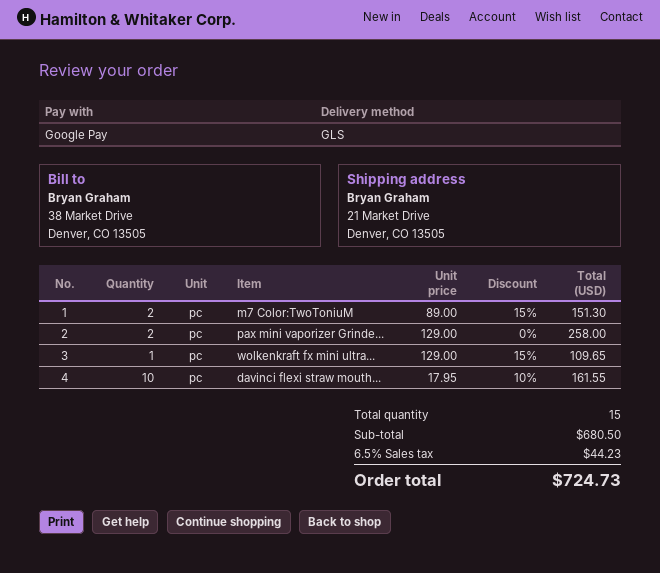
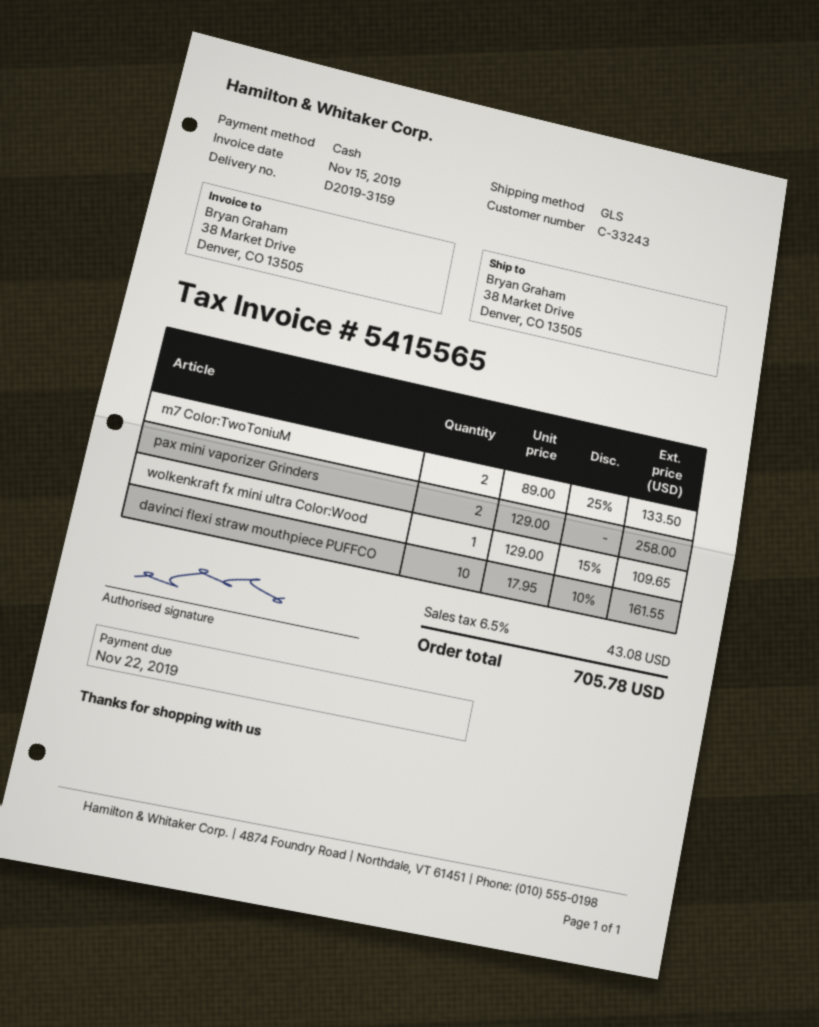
payment method: Google Pay -> cash
ship to: 21 Market Drive, Denver, CO 13505 -> 38 Market Drive, Denver, CO 13505
m7 Color:TwoToniuM: 2 x 89.00 - 15% = 151.30 -> 2 x 89.00 - 25% = 133.50
tax: 6.5% = 44.23 -> 6.5% = 43.08
total: 724.73 -> 705.78

